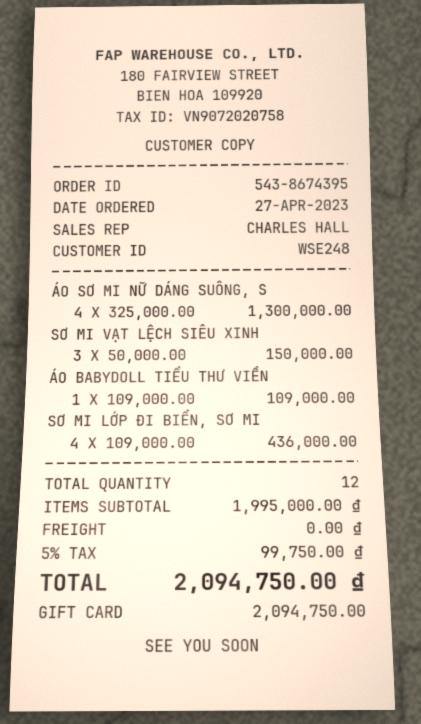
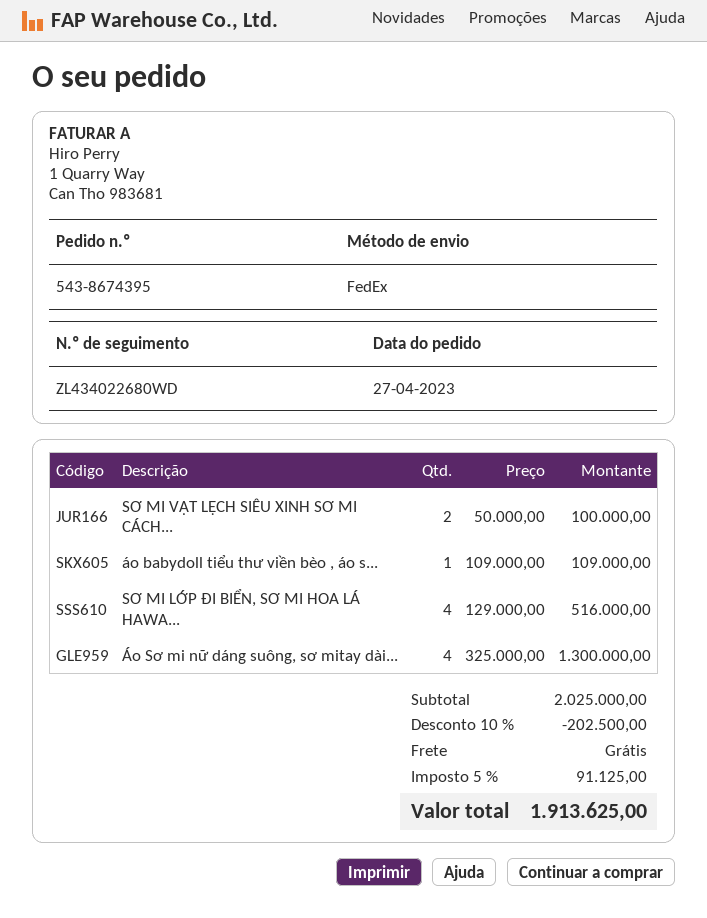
SƠ MI VẠT LỆCH SIÊU XINH: 3 x 50000.00 = 150000.00 -> 2 x 50000.00 = 100000.00
SƠ MI LỚP ĐI BIỂN, SƠ MI: 4 x 109000.00 = 436000.00 -> 4 x 129000.00 = 516000.00
subtotal: 1995000.00 -> 2025000.00
discount: none -> 10% = 202500.00
tax: 5% = 99750.00 -> 5% = 91125.00
total: 2094750.00 -> 1913625.00

